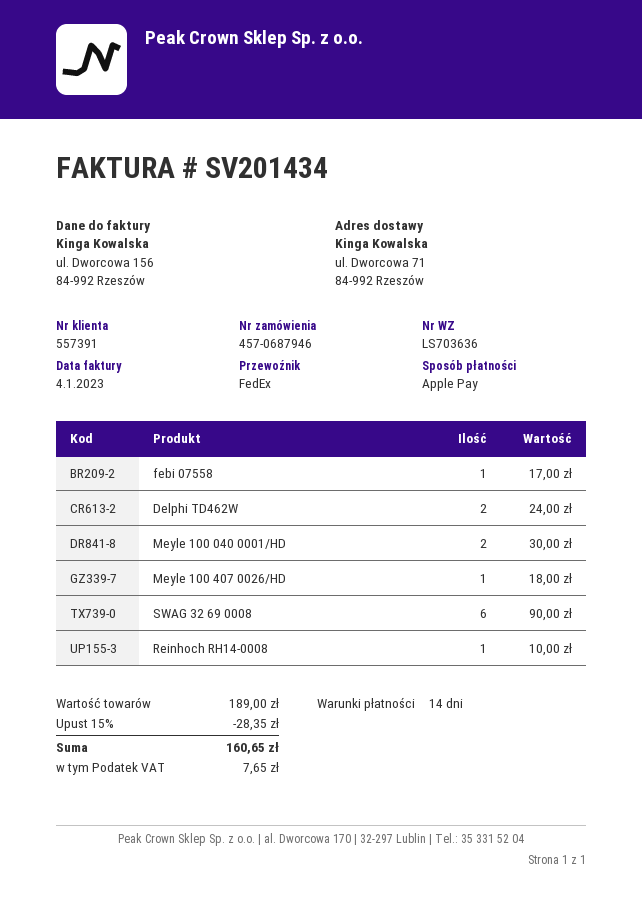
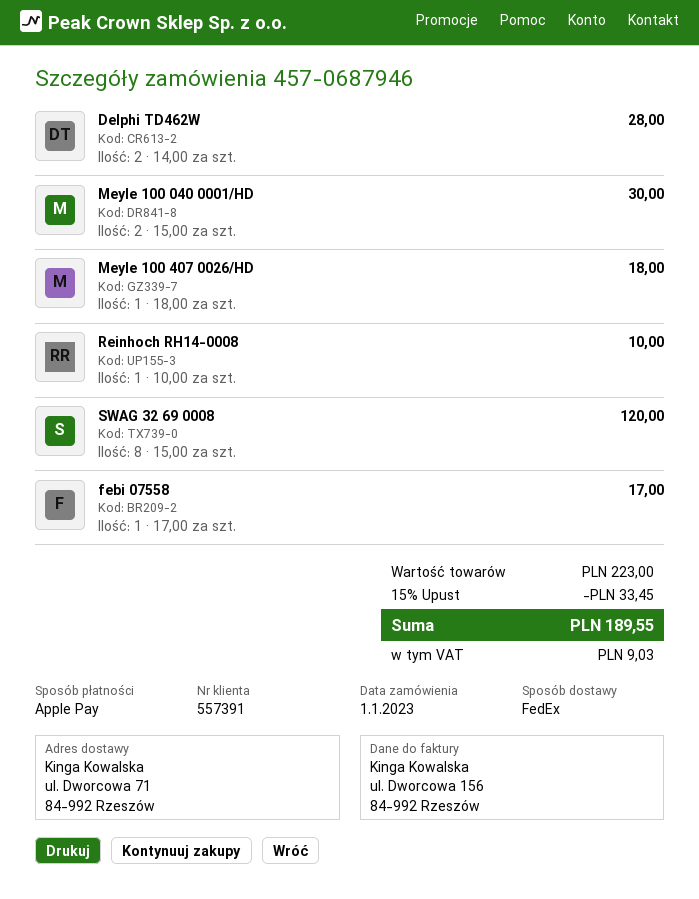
Delphi TD462W: 2 for 24.00 -> 2 for 28.00
SWAG 32 69 0008: 6 for 90.00 -> 8 for 120.00
subtotal: 189.00 -> 223.00
discount: 15% = 28.35 -> 15% = 33.45
tax: 7.65 -> 9.03
total: 160.65 -> 189.55

